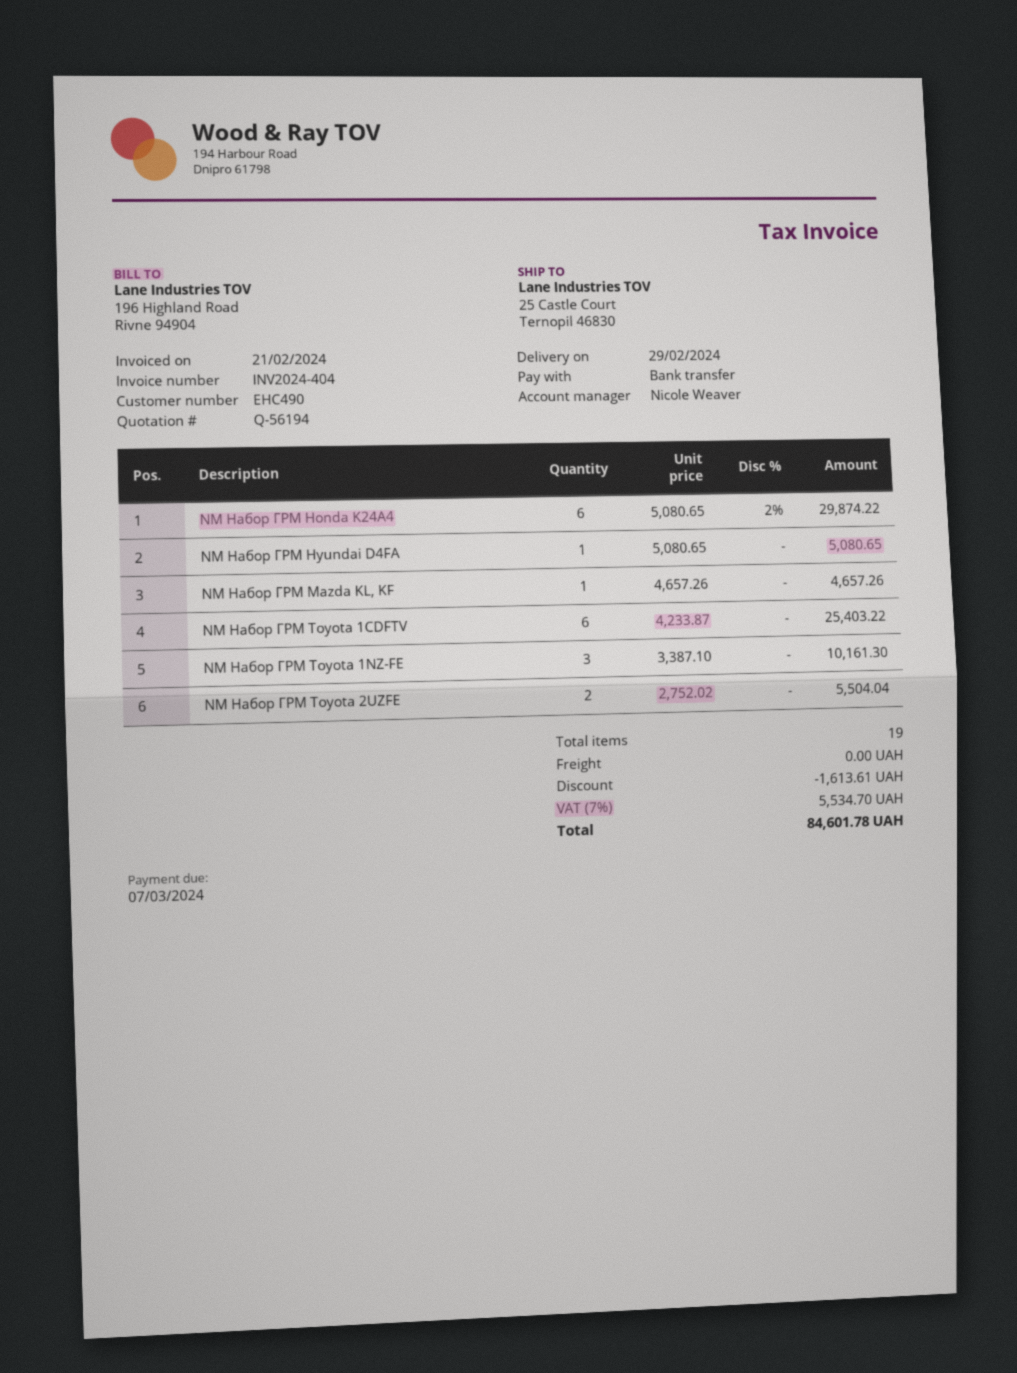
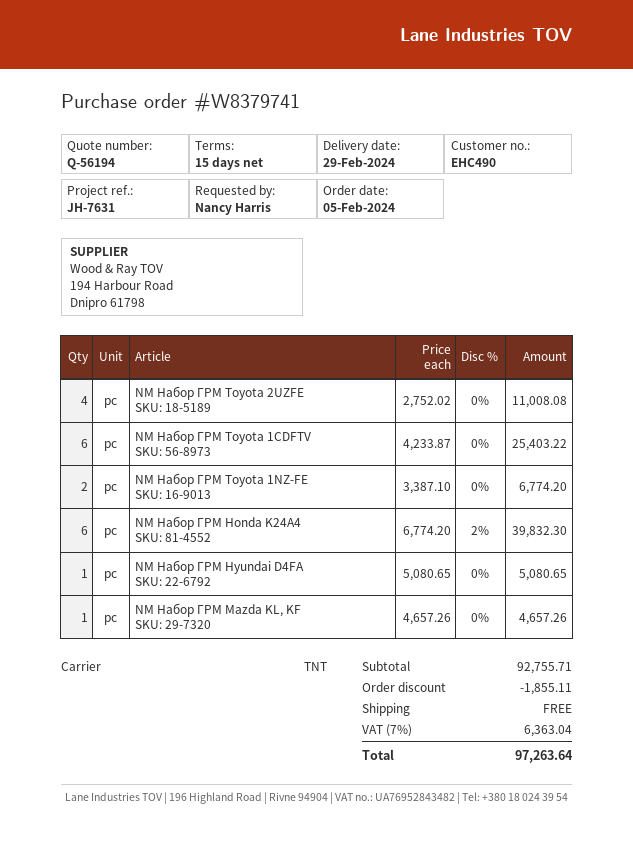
NM Набор ГРМ Honda K24A4: 6 x 5080.65 - 2% = 29874.22 -> 6 x 6774.20 - 2% = 39832.30
NM Набор ГРМ Toyota 1NZ-FE: 3 x 3387.10 = 10161.30 -> 2 x 3387.10 = 6774.20
NM Набор ГРМ Toyota 2UZFE: 2 x 2752.02 = 5504.04 -> 4 x 2752.02 = 11008.08
discount: 1613.61 -> 1855.11
tax: 7% = 5534.70 -> 7% = 6363.04
total: 84601.78 -> 97263.64

